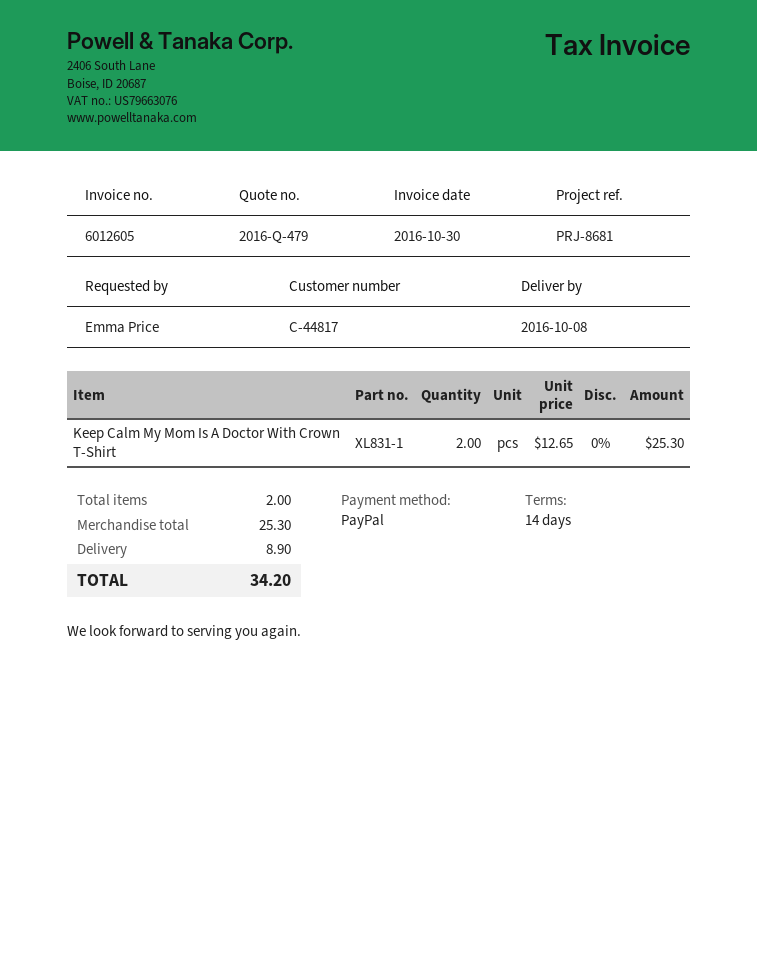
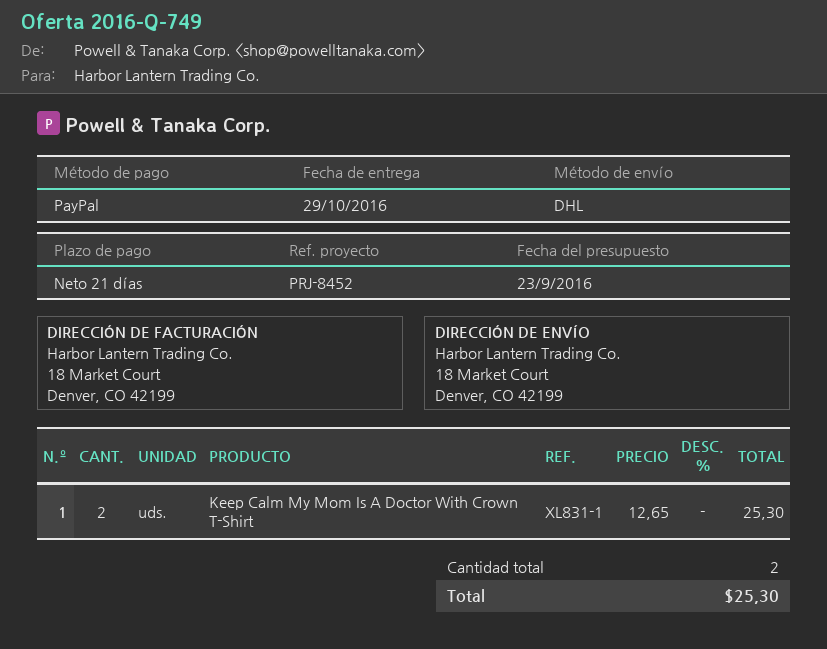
quote number: 2016-Q-479 -> 2016-Q-749
delivery date: 2016-10-08 -> 2016-10-29
payment terms: 14 days -> 21 days
reference: PRJ-8681 -> PRJ-8452
shipping: 8.90 -> none
total: 34.20 -> 25.30

